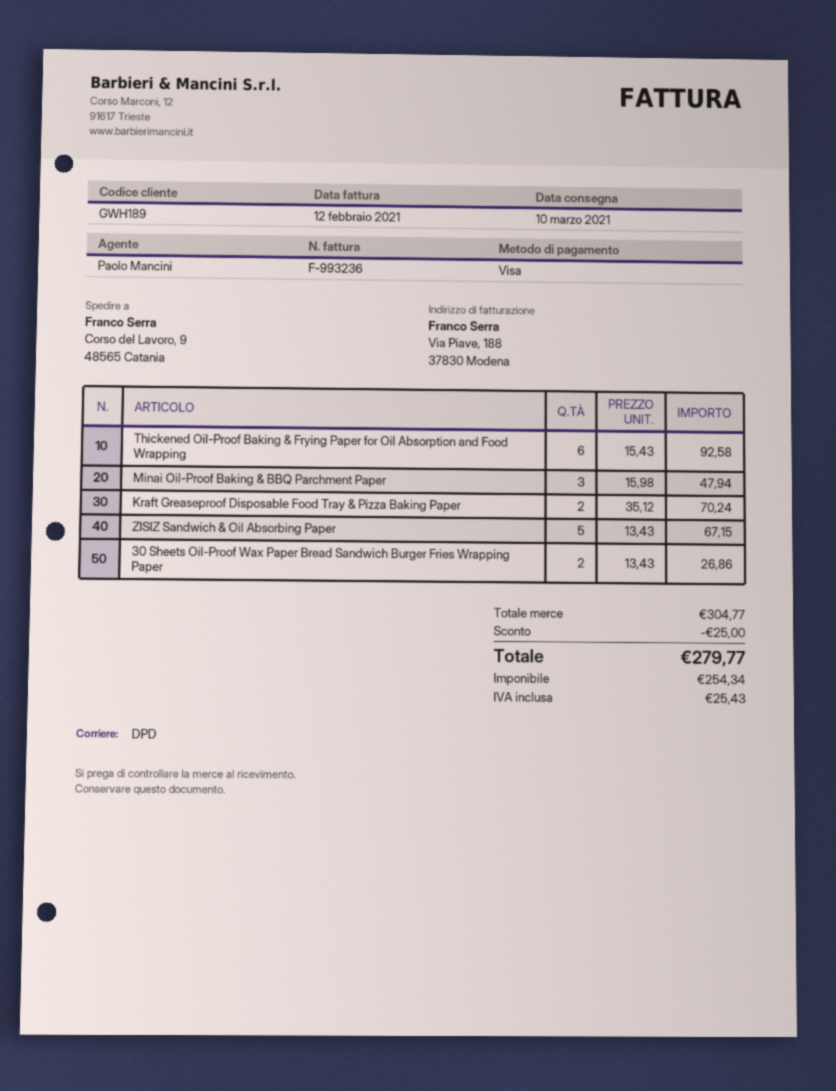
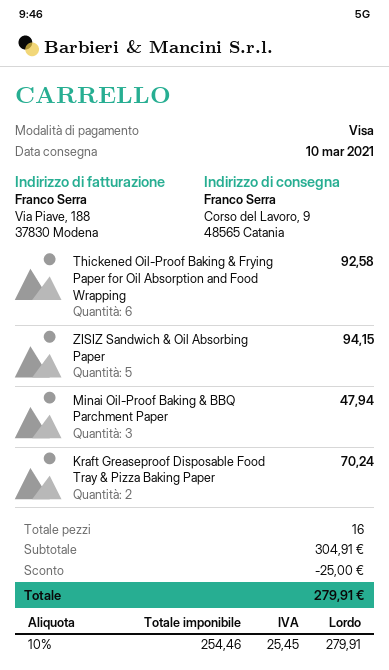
ZISIZ Sandwich & Oil Absorbing Paper: 5 for 67.15 -> 5 for 94.15
30 Sheets Oil-Proof Wax Paper Bread Sandwich Burger Fries Wrapping Paper: 2 for 26.86 -> none
subtotal: 304.77 -> 304.91
net: 254.34 -> 254.46
tax: 25.43 -> 25.45
total: 279.77 -> 279.91

